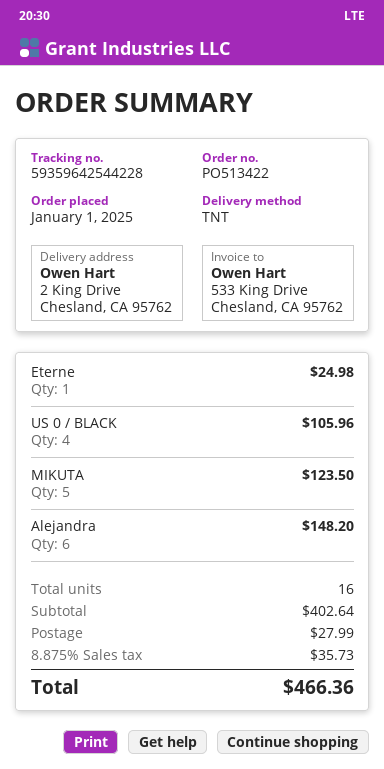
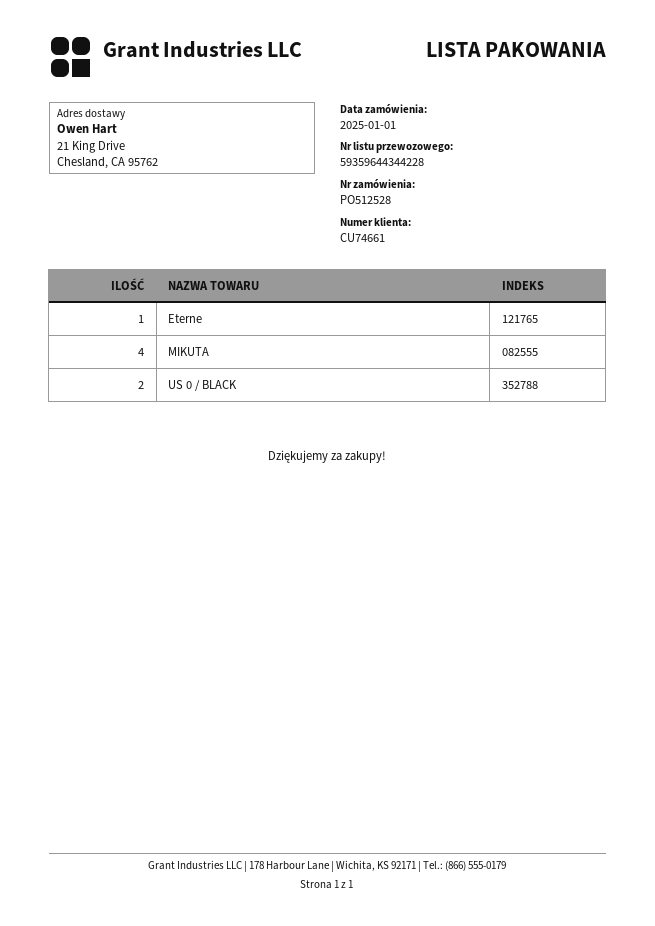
order number: PO513422 -> PO512528
tracking number: 59359642544228 -> 59359644344228
ship to: 2 King Drive, Chesland, CA 95762 -> 21 King Drive, Chesland, CA 95762
US 0 / BLACK: 4 -> 2
MIKUTA: 5 -> 4
Alejandra: 6 -> none

